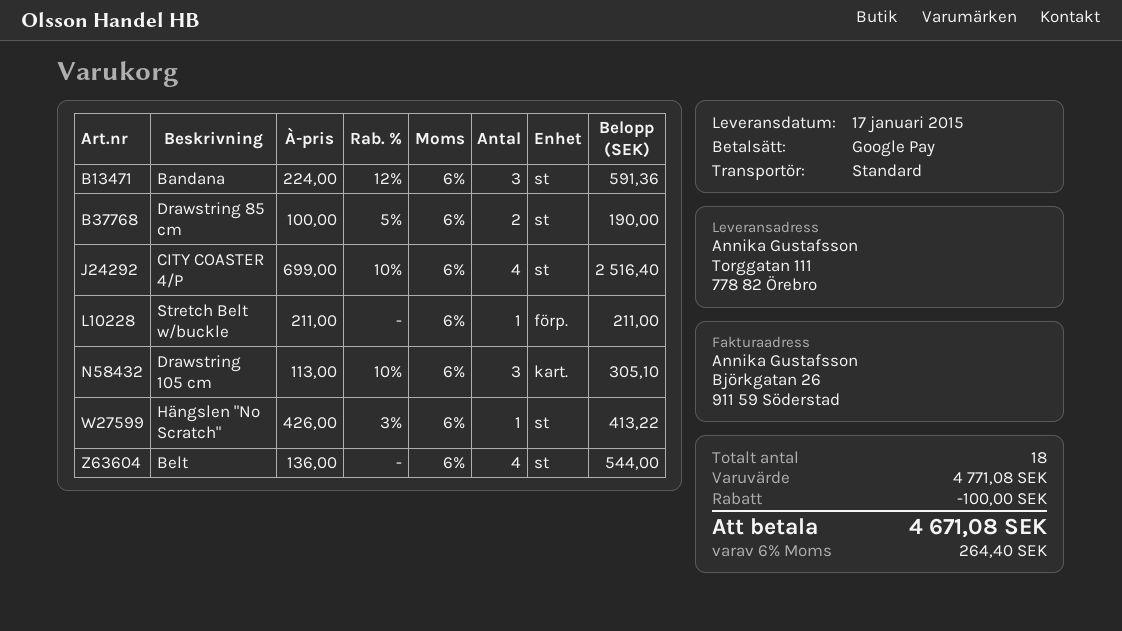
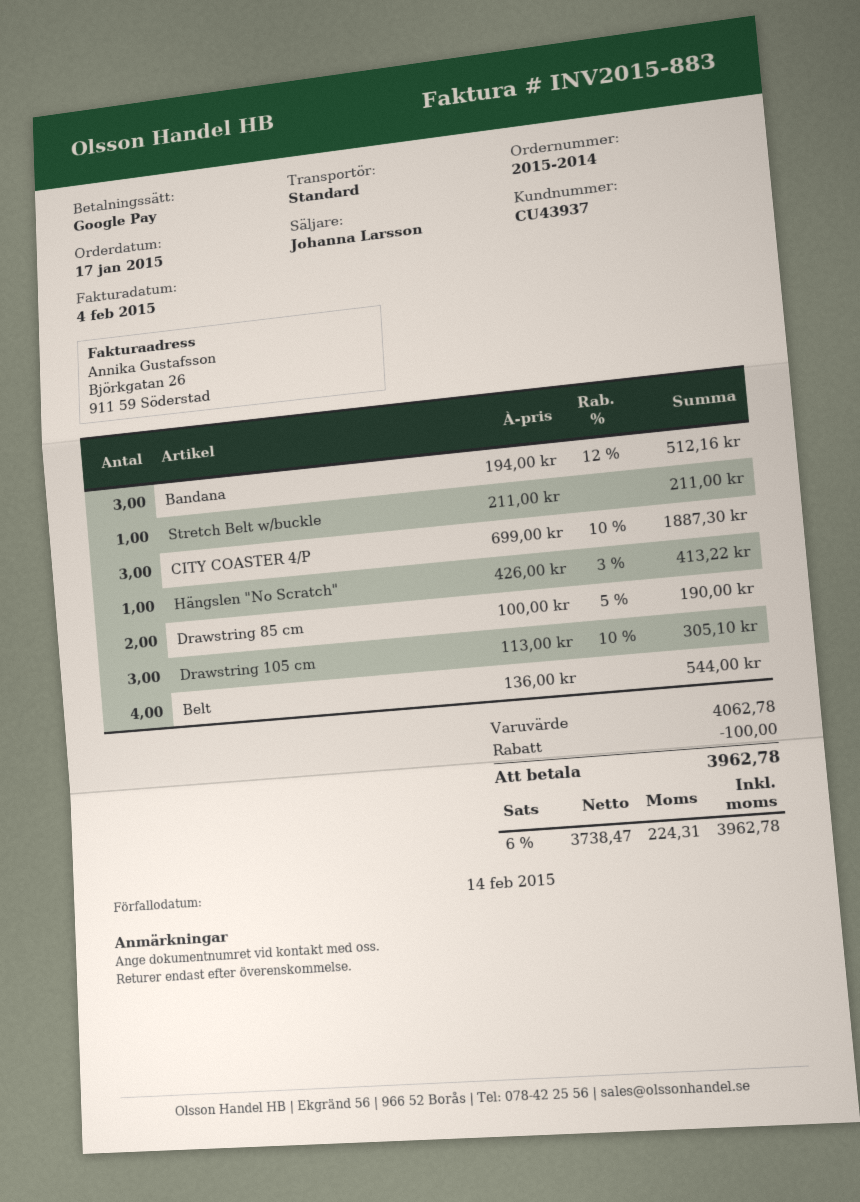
Bandana: 3 x 224.00 - 12% = 591.36 -> 3 x 194.00 - 12% = 512.16
CITY COASTER 4/P: 4 x 699.00 - 10% = 2516.40 -> 3 x 699.00 - 10% = 1887.30
subtotal: 4771.08 -> 4062.78
tax: 6% = 264.40 -> 6% = 224.31
total: 4671.08 -> 3962.78

